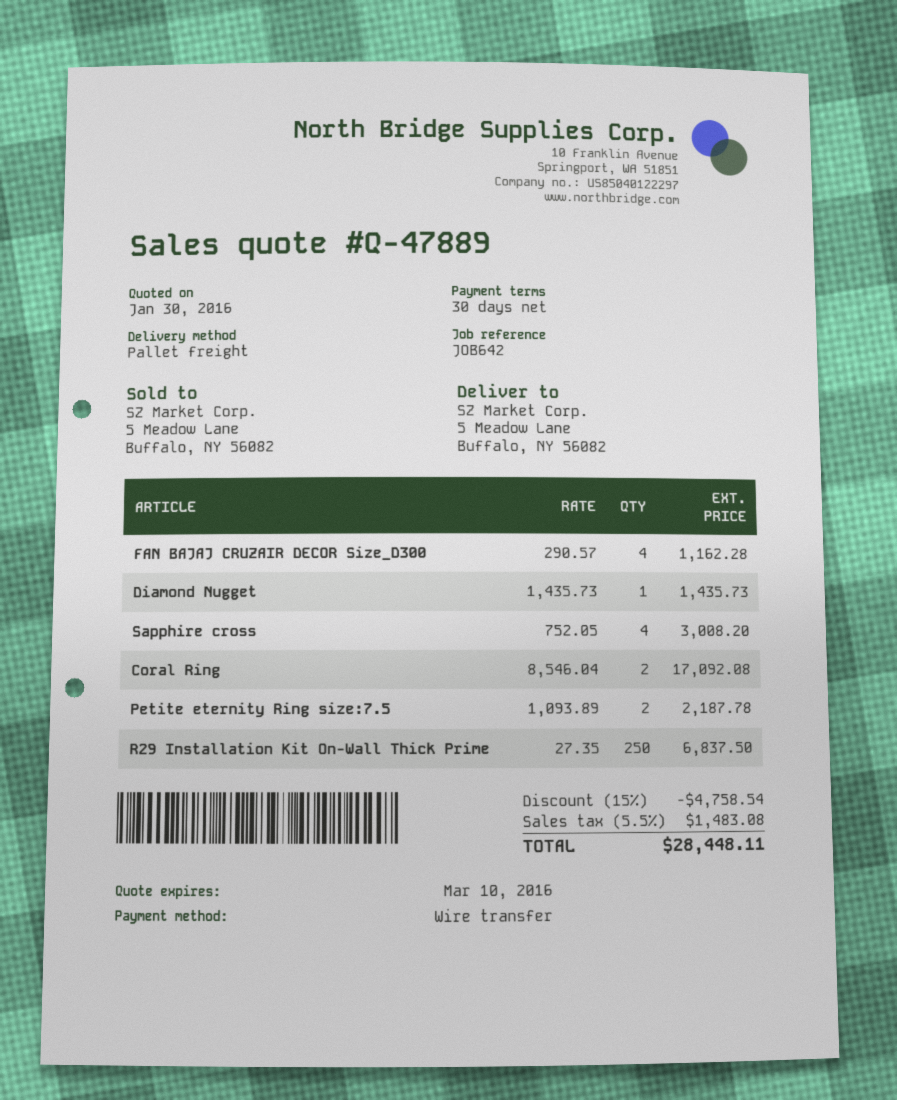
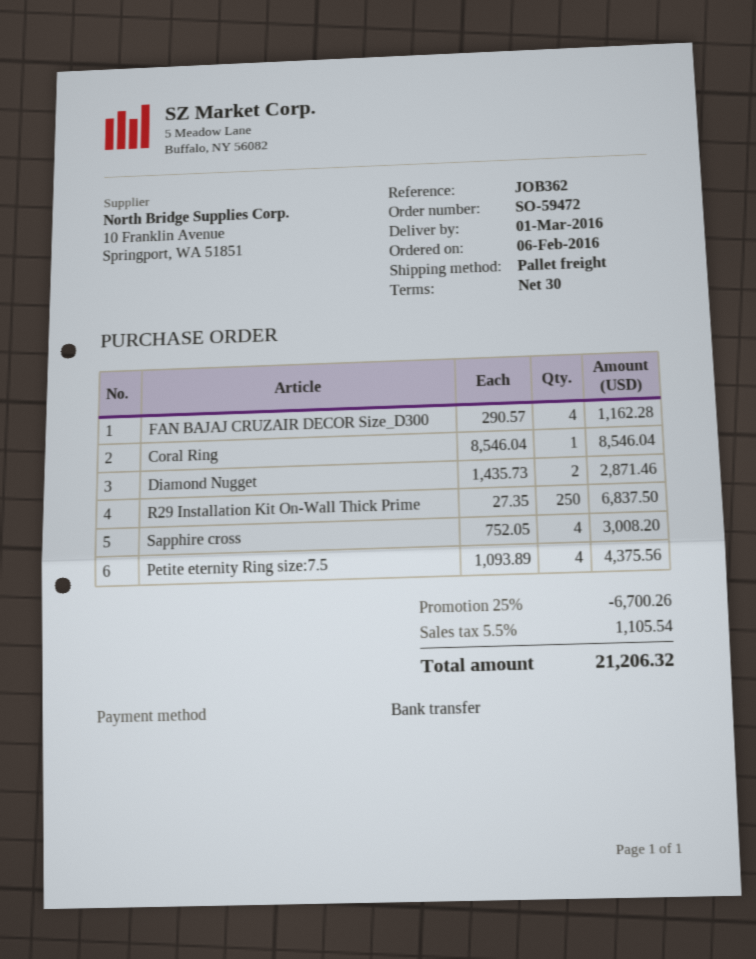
reference: JOB642 -> JOB362
Diamond Nugget: 1 x 1435.73 = 1435.73 -> 2 x 1435.73 = 2871.46
Coral Ring: 2 x 8546.04 = 17092.08 -> 1 x 8546.04 = 8546.04
Petite eternity Ring size:7.5: 2 x 1093.89 = 2187.78 -> 4 x 1093.89 = 4375.56
discount: 15% = 4758.54 -> 25% = 6700.26
tax: 5.5% = 1483.08 -> 5.5% = 1105.54
total: 28448.11 -> 21206.32

